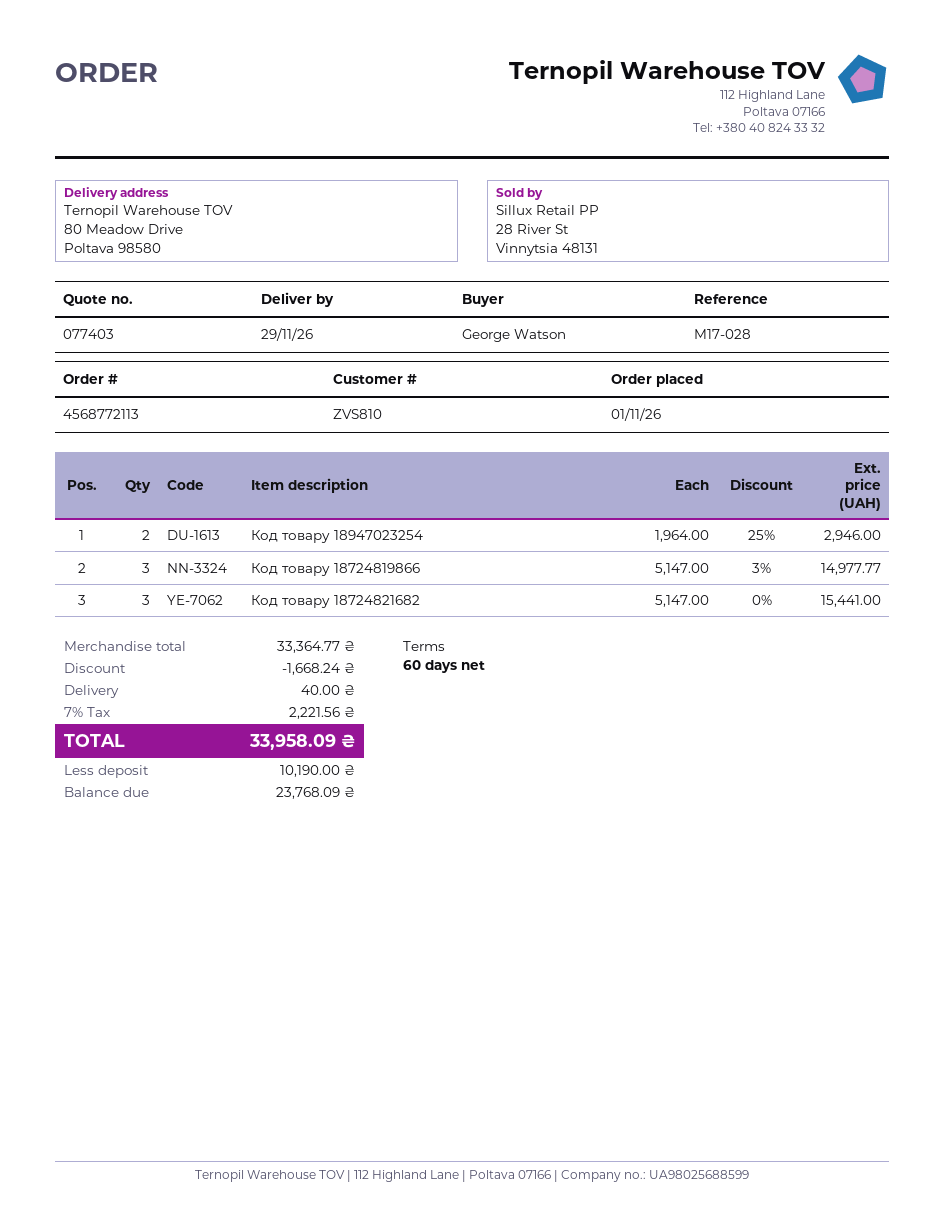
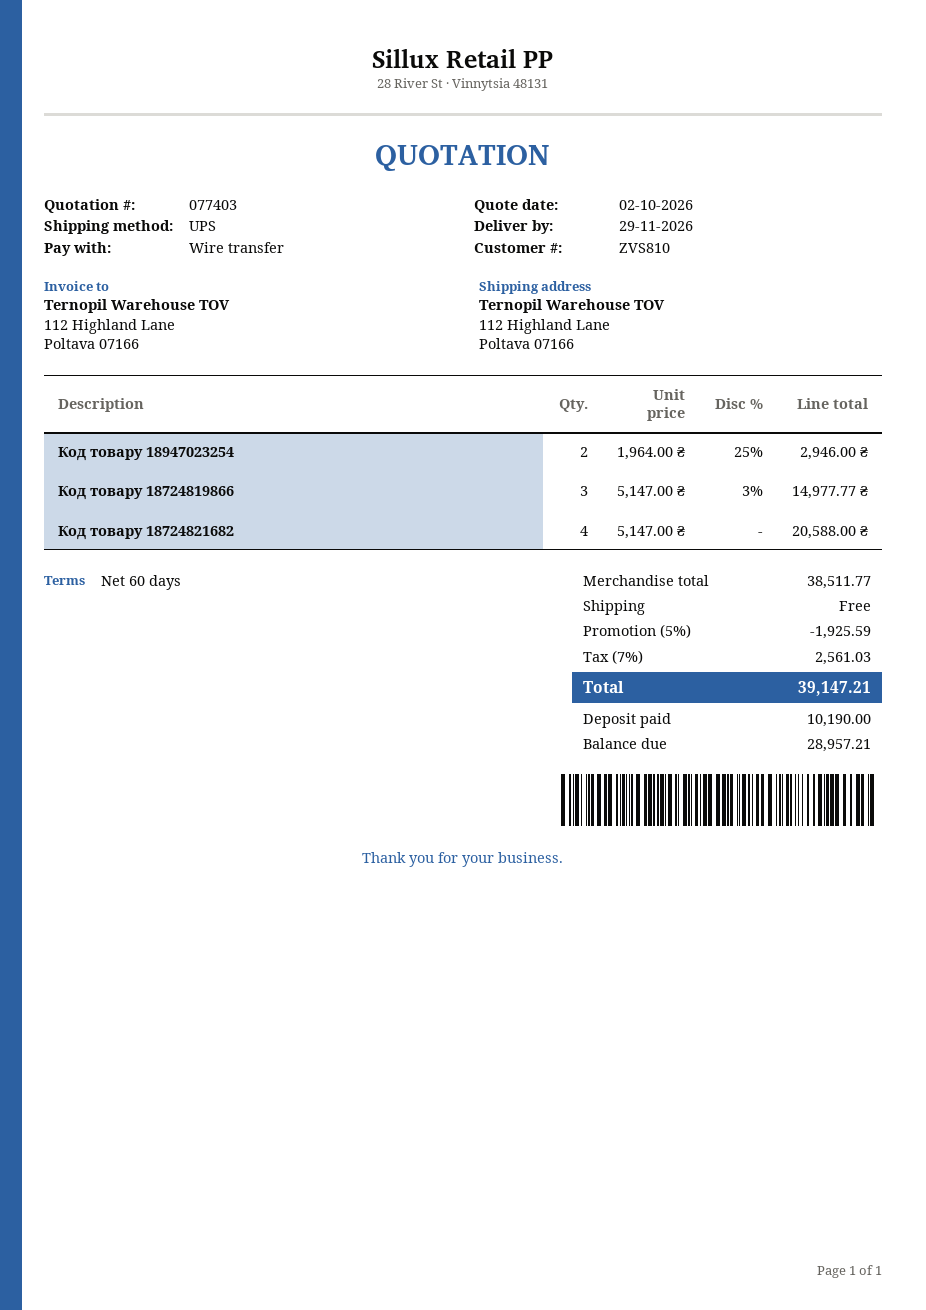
ship to: 80 Meadow Drive, Poltava 98580 -> 112 Highland Lane, Poltava 07166
Код товару 18724821682: 3 x 5147.00 = 15441.00 -> 4 x 5147.00 = 20588.00
subtotal: 33364.77 -> 38511.77
discount: 1668.24 -> 1925.59
shipping: 40.00 -> 0.00
tax: 7% = 2221.56 -> 7% = 2561.03
total: 33958.09 -> 39147.21
balance: 23768.09 -> 28957.21

